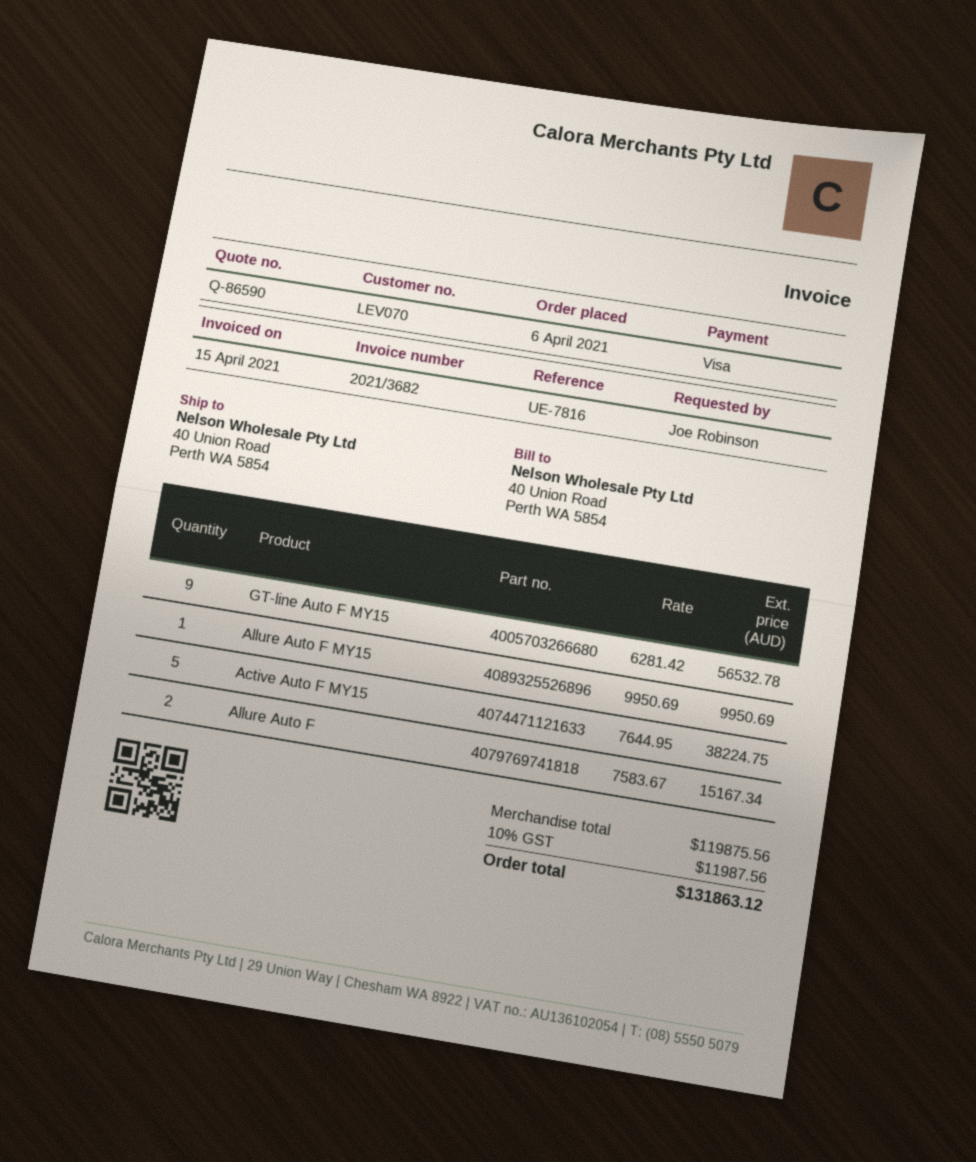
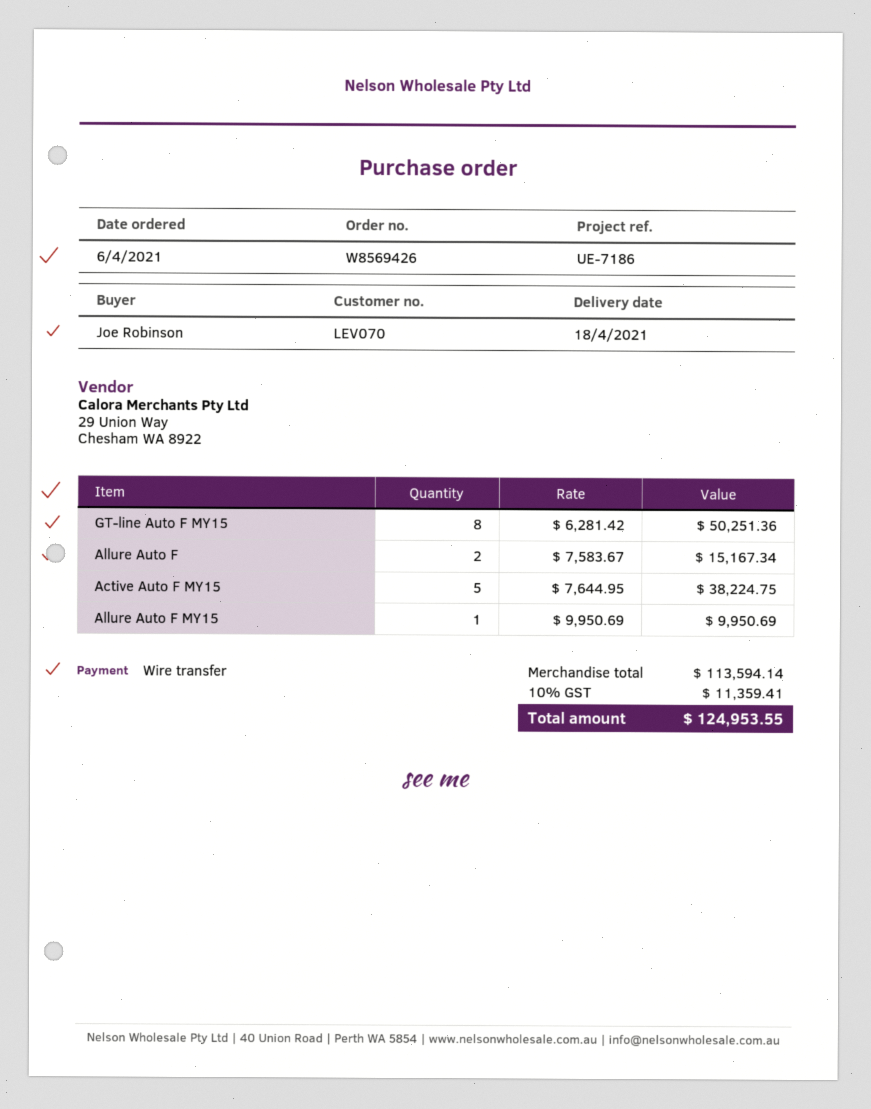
reference: UE-7816 -> UE-7186
payment method: Visa -> bank transfer
GT-line Auto F MY15: 9 x 6281.42 = 56532.78 -> 8 x 6281.42 = 50251.36
subtotal: 119875.56 -> 113594.14
tax: 10% = 11987.56 -> 10% = 11359.41
total: 131863.12 -> 124953.55

